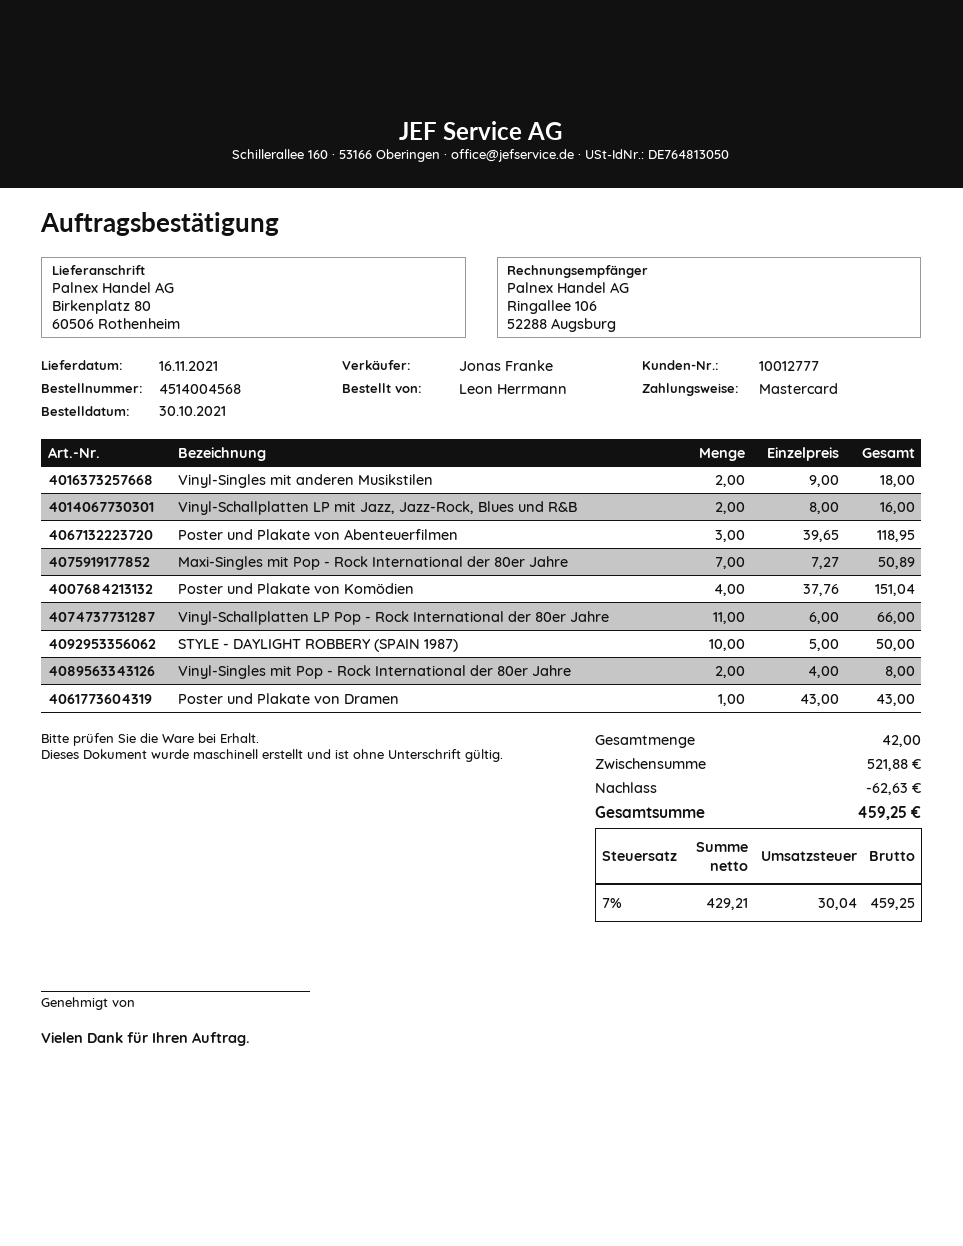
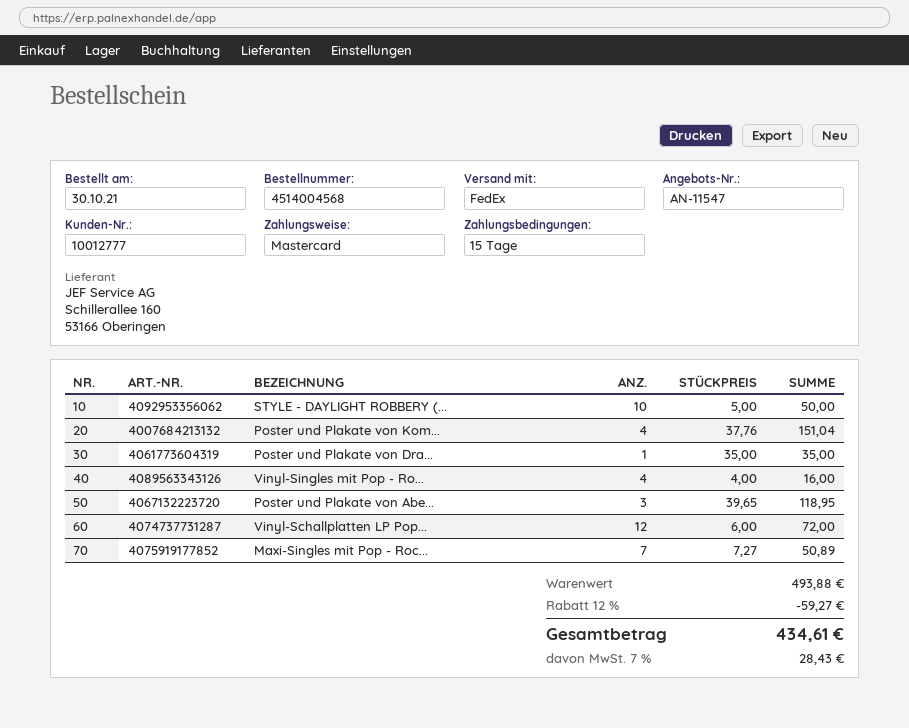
Vinyl-Singles mit anderen Musikstilen: 2 x 9.00 = 18.00 -> none
Vinyl-Schallplatten LP mit Jazz, Jazz-Rock, Blues und R&B: 2 x 8.00 = 16.00 -> none
Vinyl-Schallplatten LP Pop - Rock International der 80er Jahre: 11 x 6.00 = 66.00 -> 12 x 6.00 = 72.00
Vinyl-Singles mit Pop - Rock International der 80er Jahre: 2 x 4.00 = 8.00 -> 4 x 4.00 = 16.00
Poster und Plakate von Dramen: 1 x 43.00 = 43.00 -> 1 x 35.00 = 35.00
subtotal: 521.88 -> 493.88
discount: 62.63 -> 59.27
tax: 7% = 30.04 -> 7% = 28.43
total: 459.25 -> 434.61

